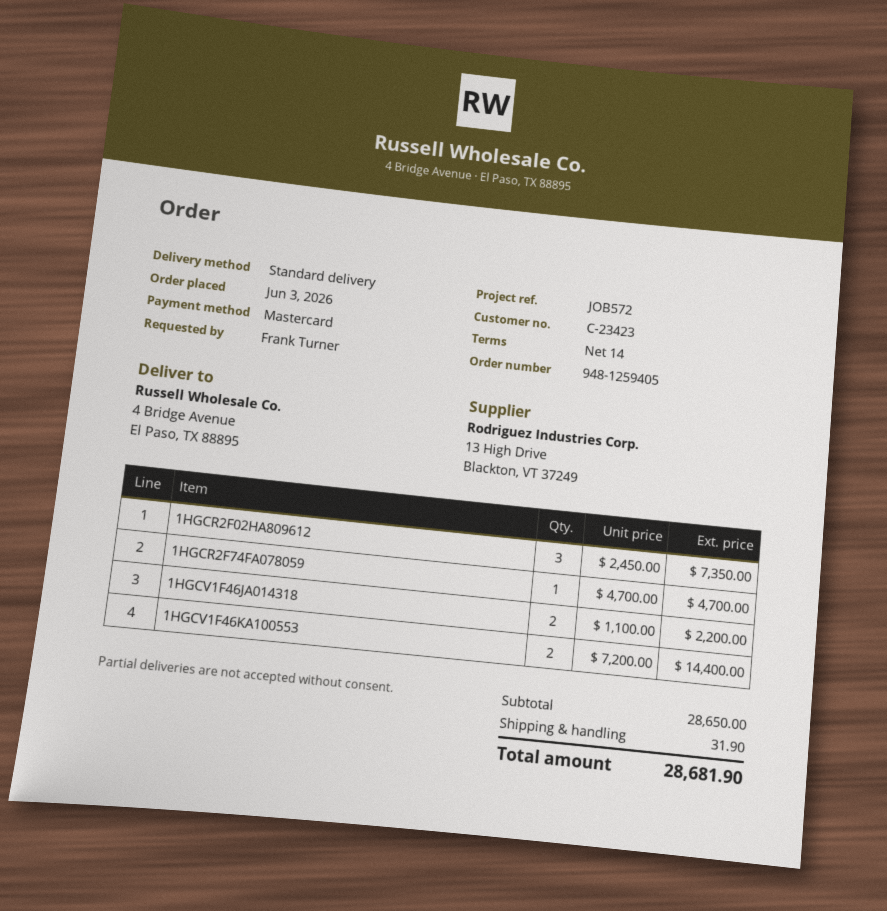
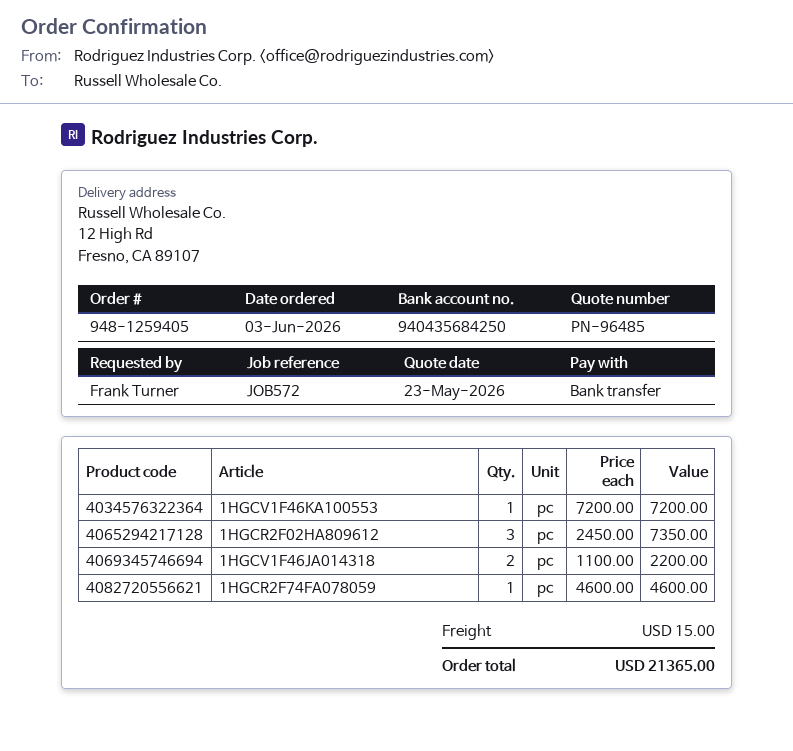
payment method: Mastercard -> bank transfer
ship to: 4 Bridge Avenue, El Paso, TX 88895 -> 12 High Rd, Fresno, CA 89107
1HGCR2F74FA078059: 1 x 4700.00 = 4700.00 -> 1 x 4600.00 = 4600.00
1HGCV1F46KA100553: 2 x 7200.00 = 14400.00 -> 1 x 7200.00 = 7200.00
shipping: 31.90 -> 15.00
total: 28681.90 -> 21365.00

